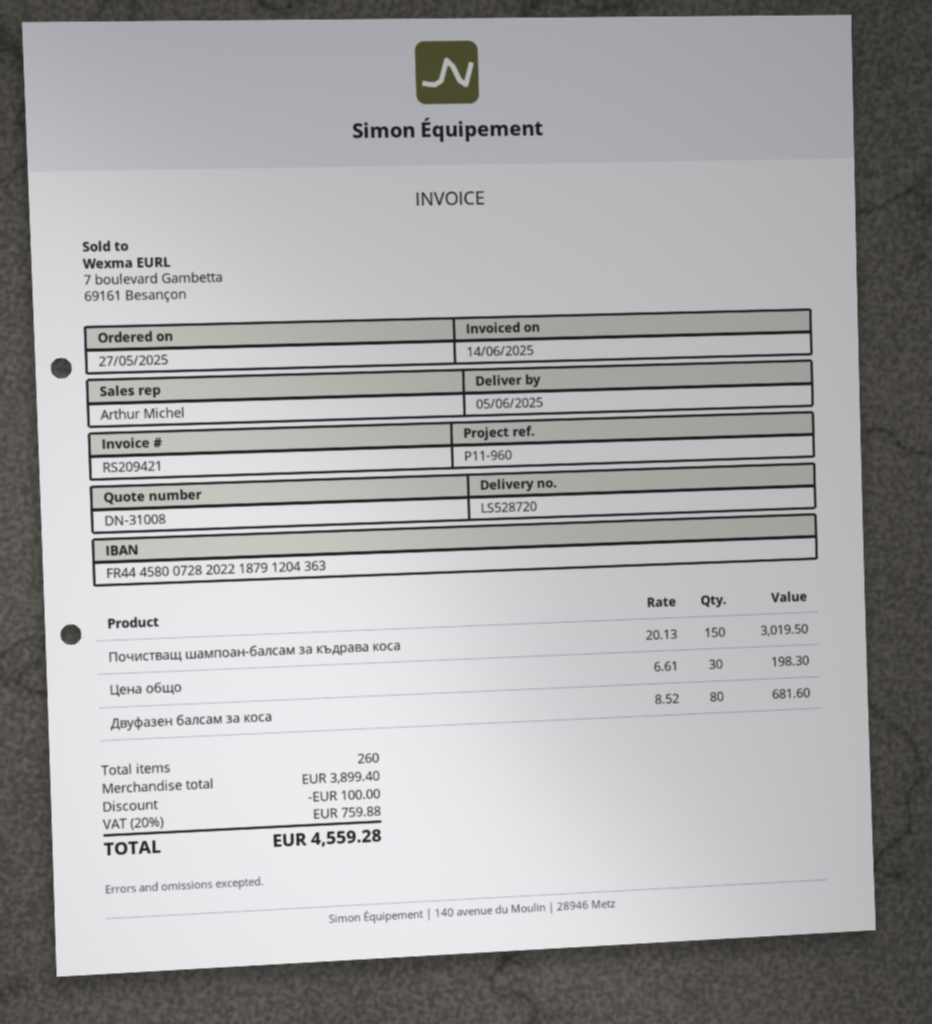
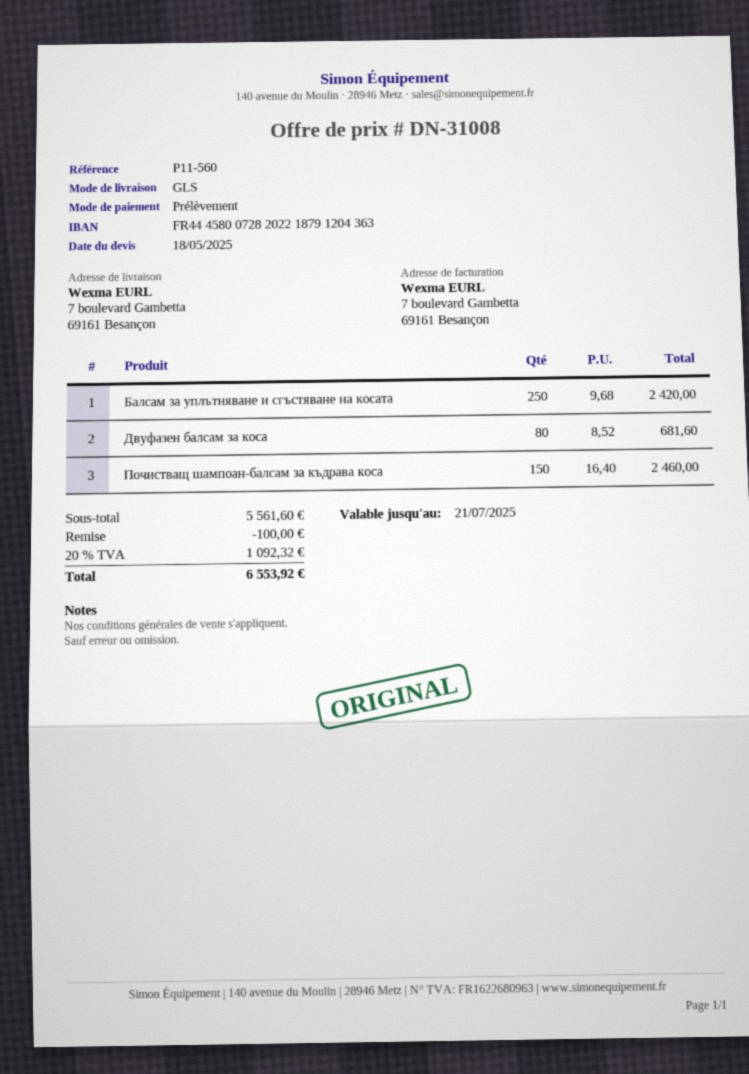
reference: P11-960 -> P11-560
Почистващ шампоан-балсам за къдрава коса: 150 x 20.13 = 3019.50 -> 150 x 16.40 = 2460.00
Цена общо: 30 x 6.61 = 198.30 -> none
Балсам за уплътняване и сгъстяване на косата: none -> 250 x 9.68 = 2420.00
subtotal: 3899.40 -> 5561.60
tax: 20% = 759.88 -> 20% = 1092.32
total: 4559.28 -> 6553.92

